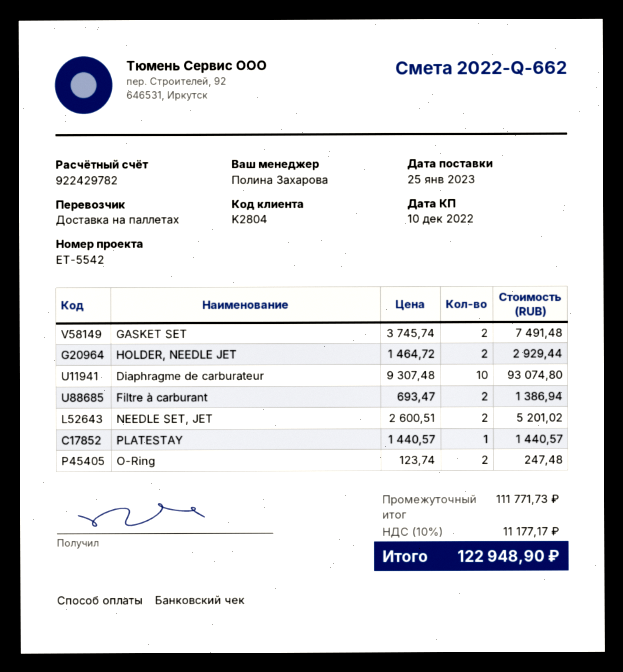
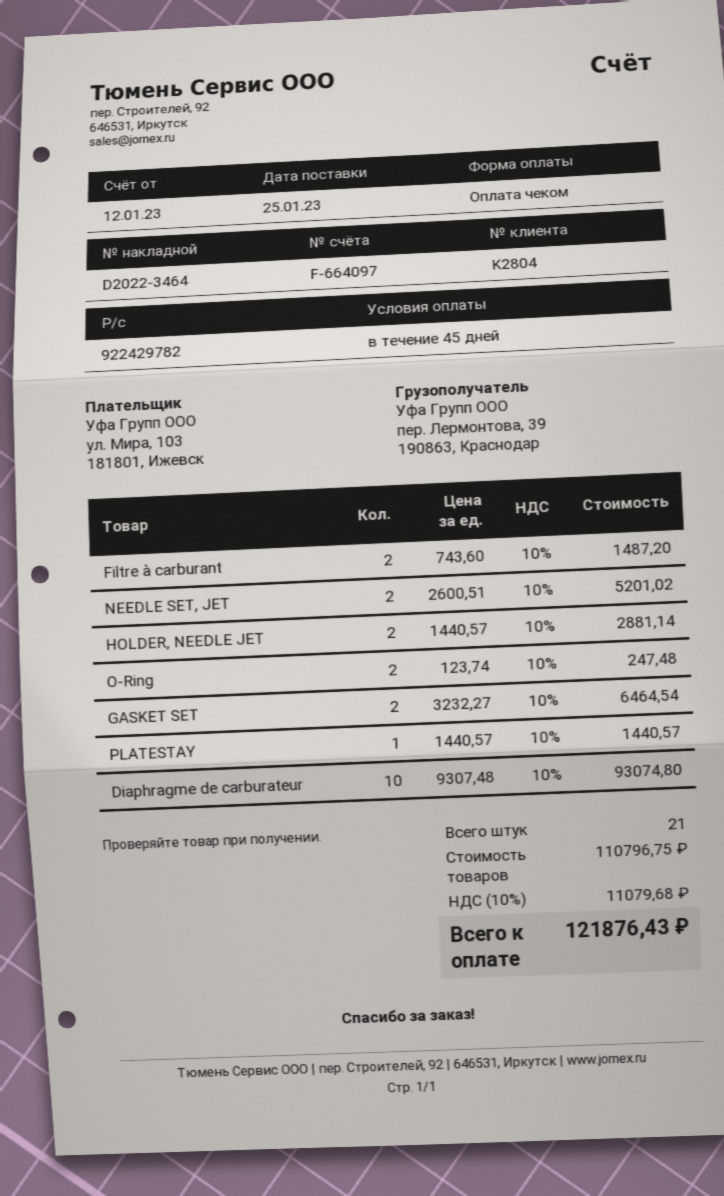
GASKET SET: 2 x 3745.74 = 7491.48 -> 2 x 3232.27 = 6464.54
HOLDER, NEEDLE JET: 2 x 1464.72 = 2929.44 -> 2 x 1440.57 = 2881.14
Filtre à carburant: 2 x 693.47 = 1386.94 -> 2 x 743.60 = 1487.20
subtotal: 111771.73 -> 110796.75
tax: 10% = 11177.17 -> 10% = 11079.68
total: 122948.90 -> 121876.43

